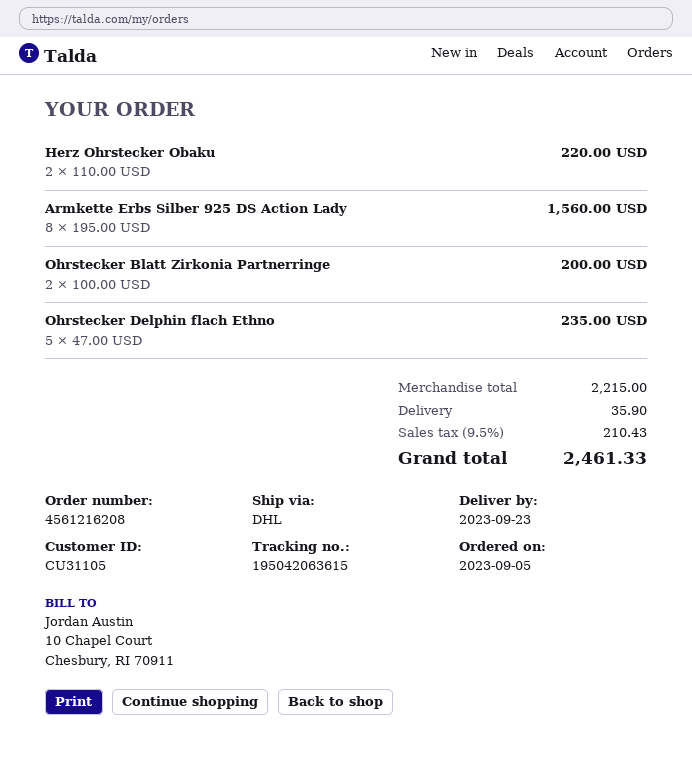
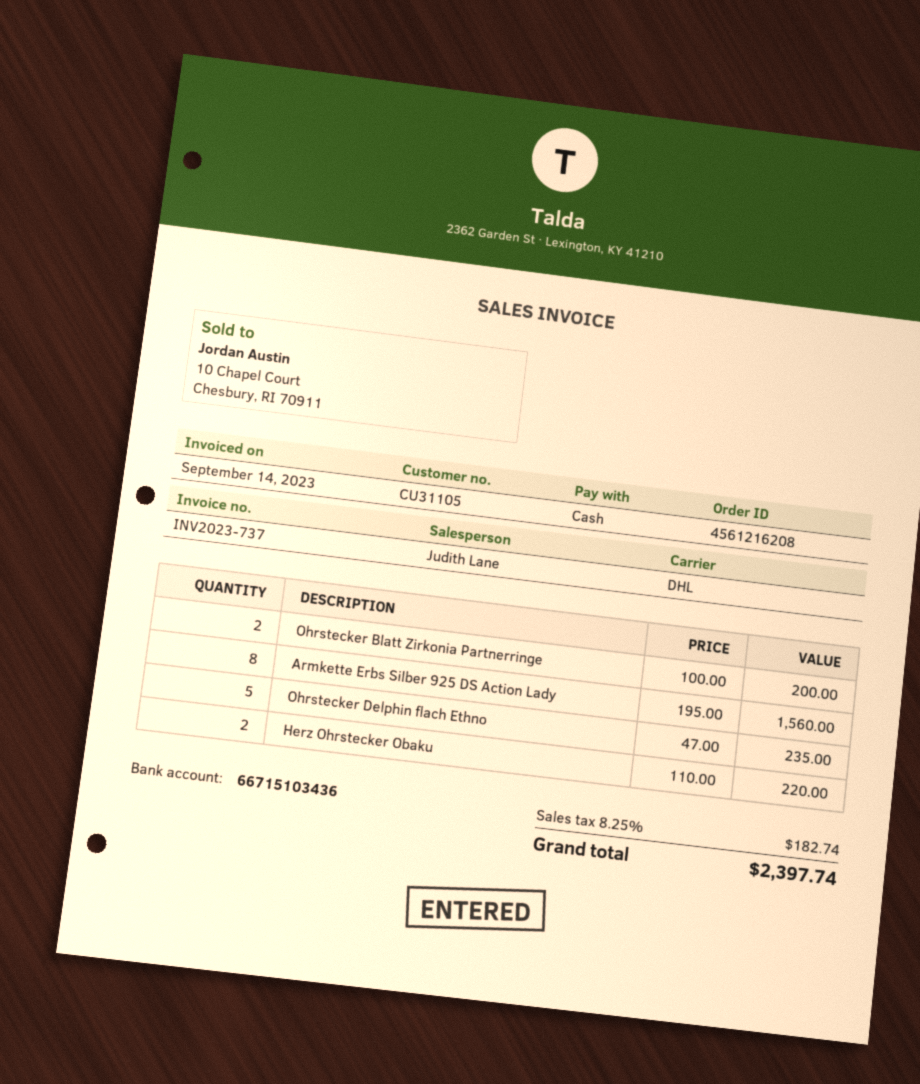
shipping: 35.90 -> none
tax: 9.5% = 210.43 -> 8.25% = 182.74
total: 2461.33 -> 2397.74

